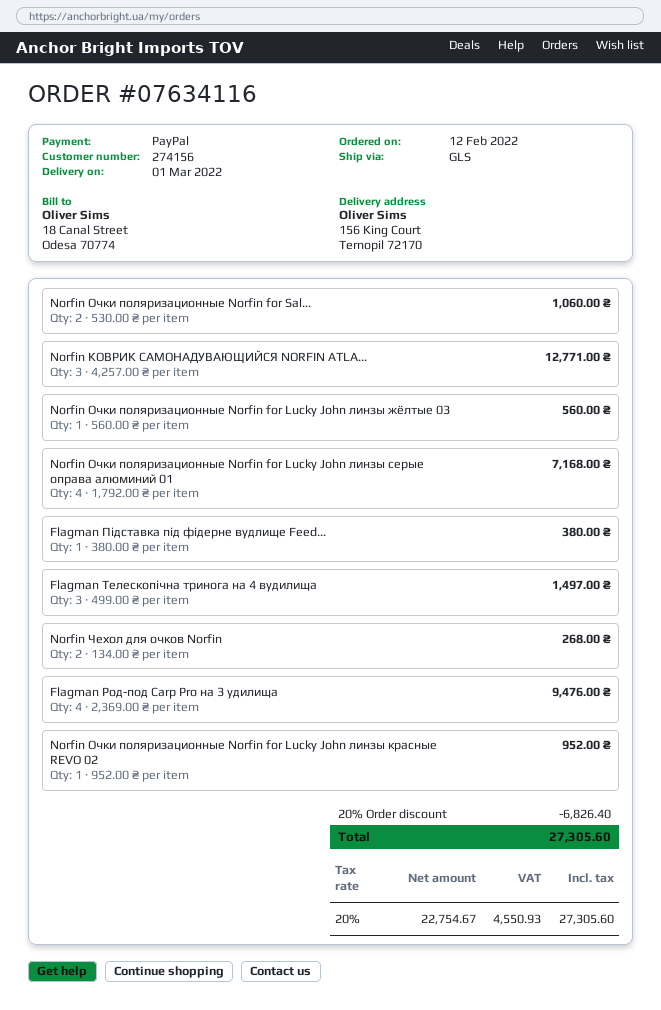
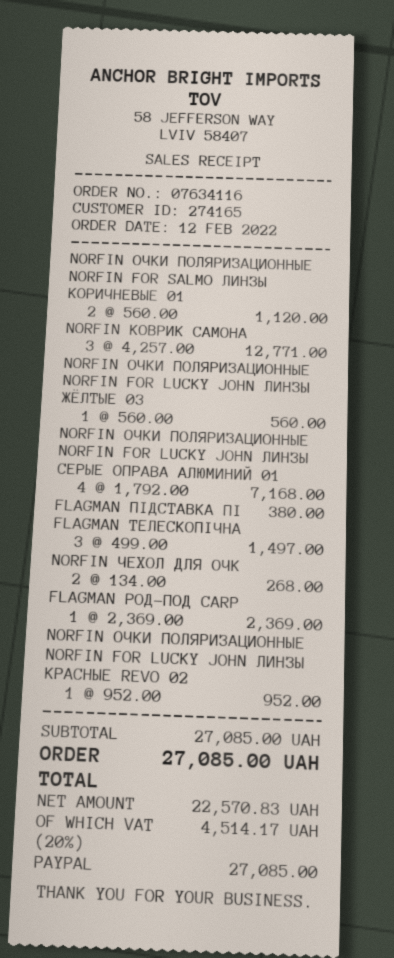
customer number: 274156 -> 274165
Norfin Очки поляризационные Norfin for Sal...: 2 x 530.00 = 1060.00 -> 2 x 560.00 = 1120.00
Flagman Род-под Carp Pro на 3 удилища: 4 x 2369.00 = 9476.00 -> 1 x 2369.00 = 2369.00
discount: 20% = 6826.40 -> none
net: 22754.67 -> 22570.83
tax: 20% = 4550.93 -> 20% = 4514.17
total: 27305.60 -> 27085.00

